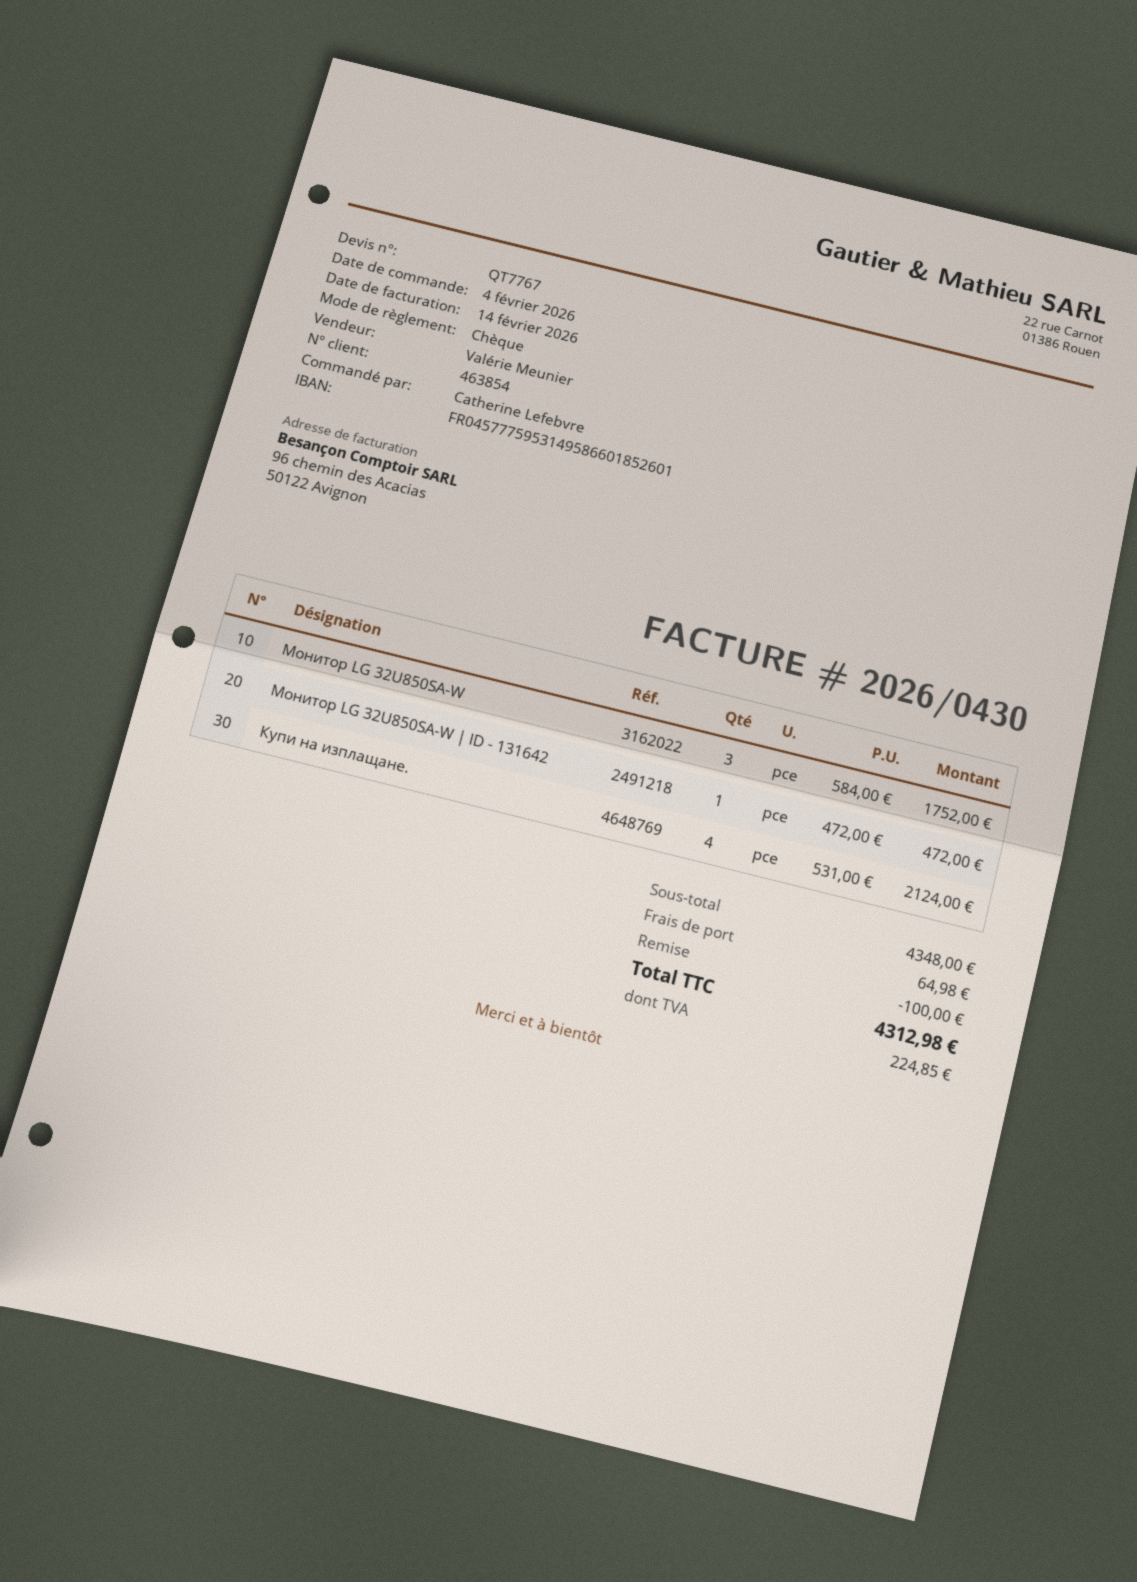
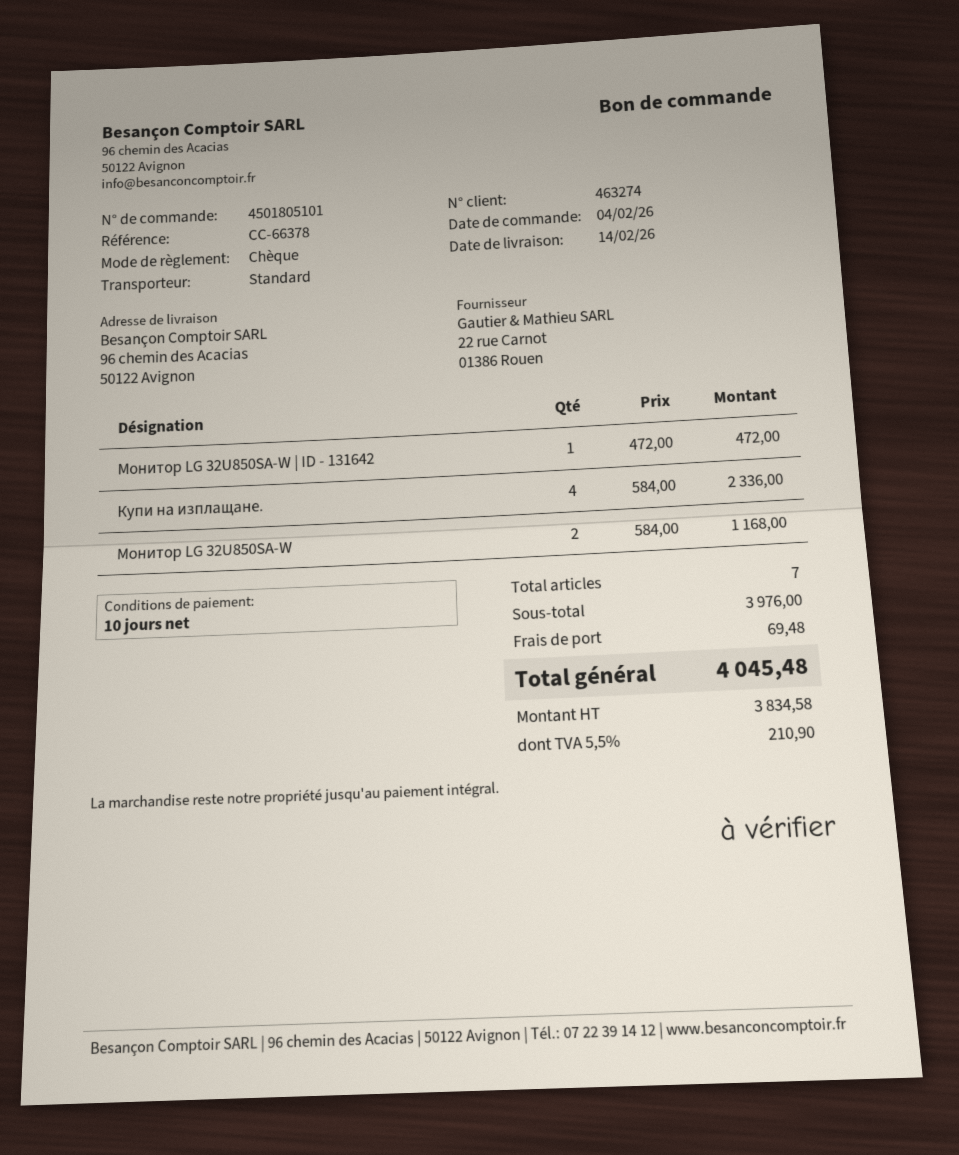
customer number: 463854 -> 463274
Монитор LG 32U850SA-W: 3 x 584.00 = 1752.00 -> 2 x 584.00 = 1168.00
Купи на изплащане.: 4 x 531.00 = 2124.00 -> 4 x 584.00 = 2336.00
subtotal: 4348.00 -> 3976.00
discount: 100.00 -> none
shipping: 64.98 -> 69.48
tax: 224.85 -> 210.90
total: 4312.98 -> 4045.48

